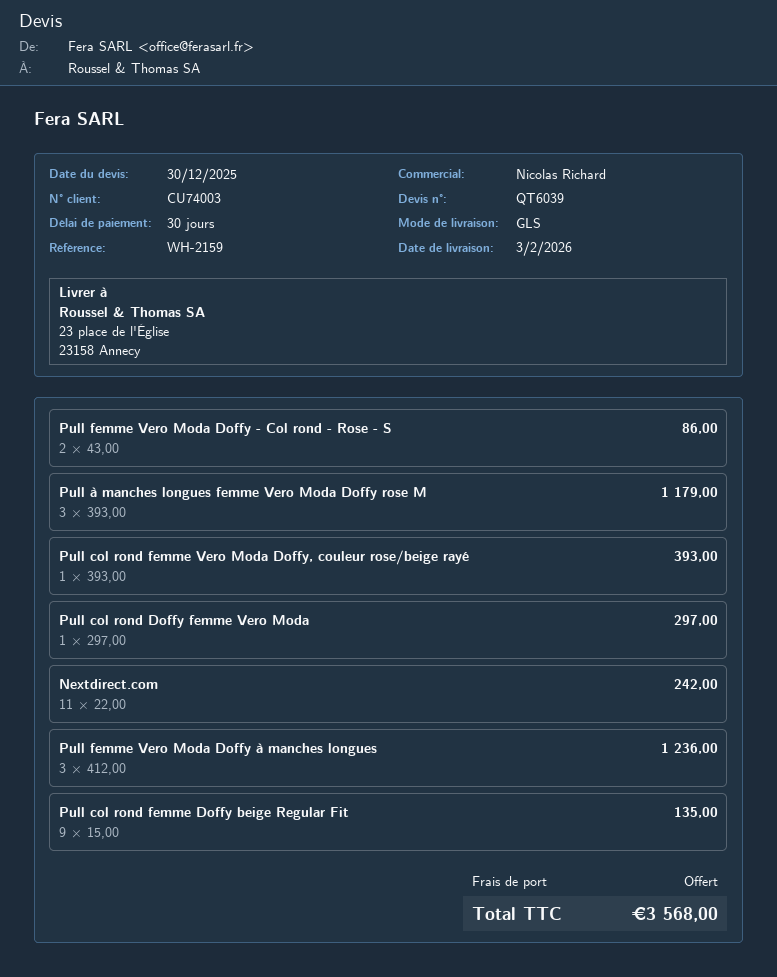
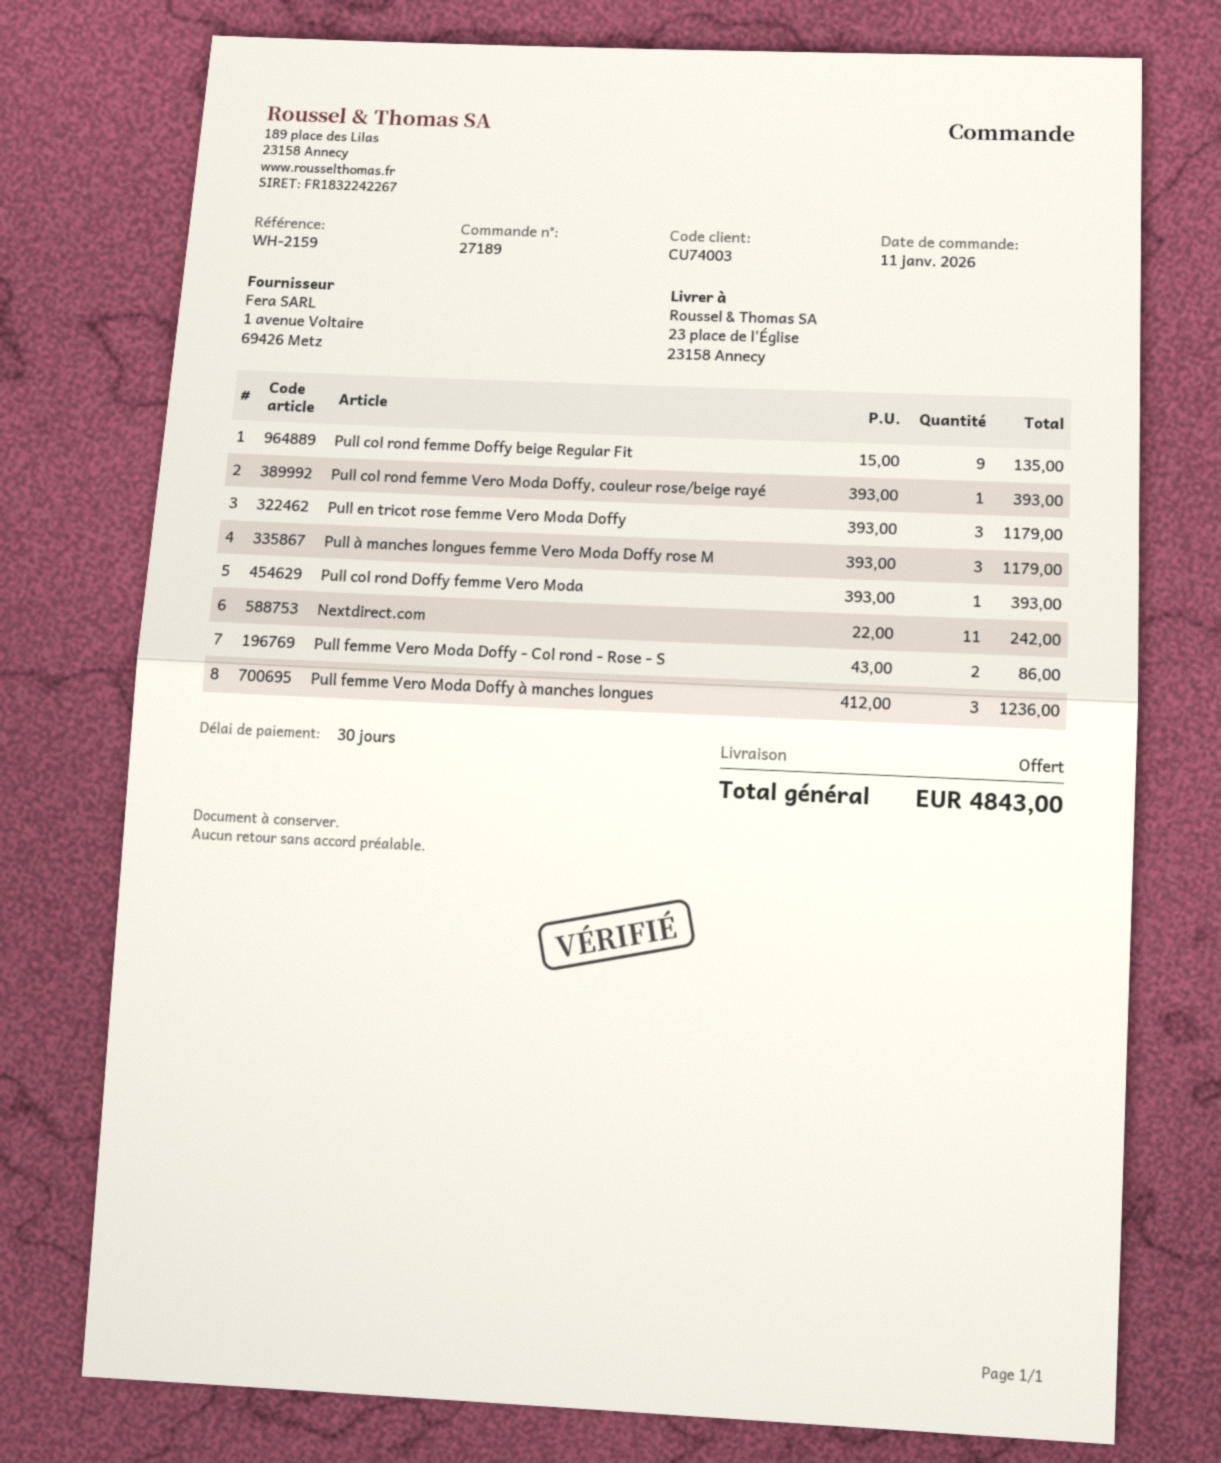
Pull col rond Doffy femme Vero Moda: 1 x 297.00 = 297.00 -> 1 x 393.00 = 393.00
Pull en tricot rose femme Vero Moda Doffy: none -> 3 x 393.00 = 1179.00
total: 3568.00 -> 4843.00

